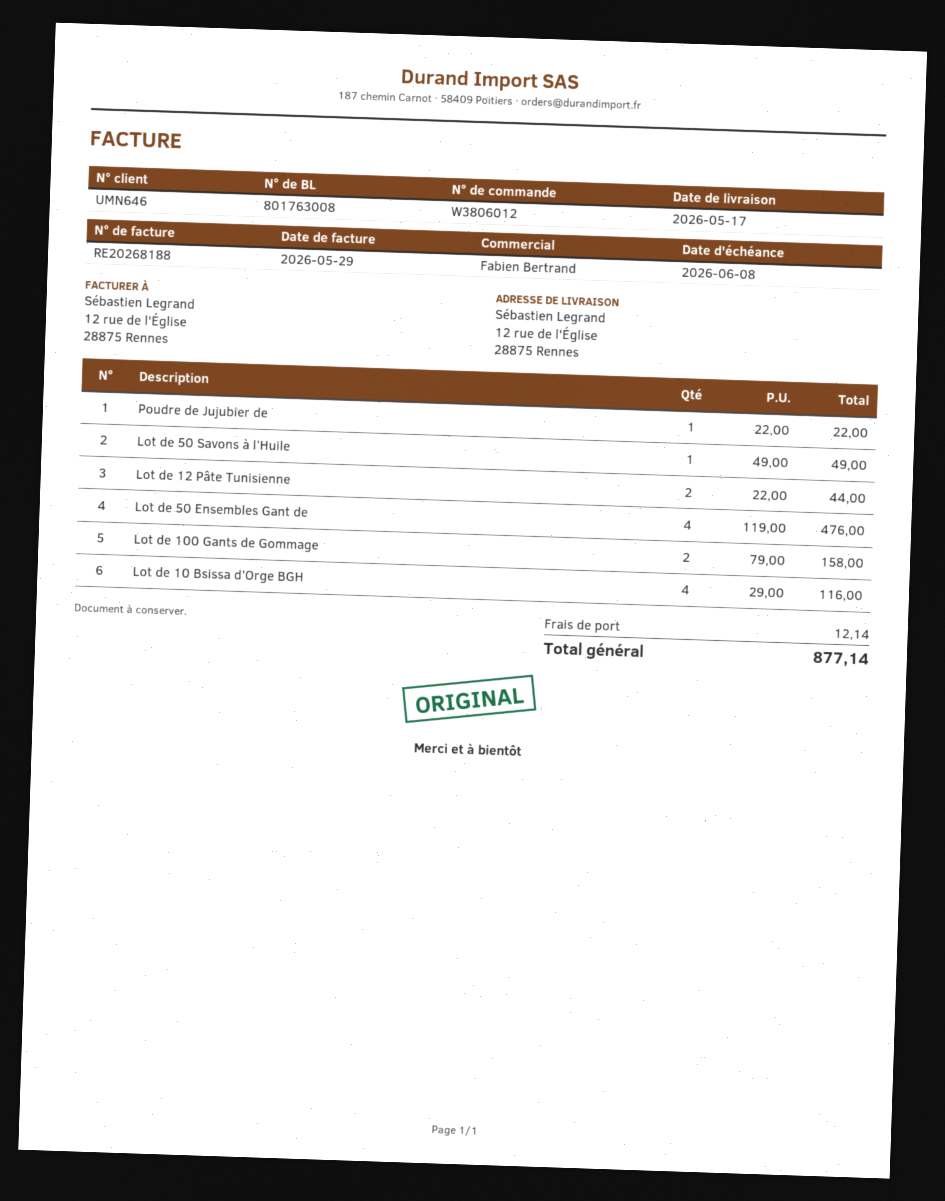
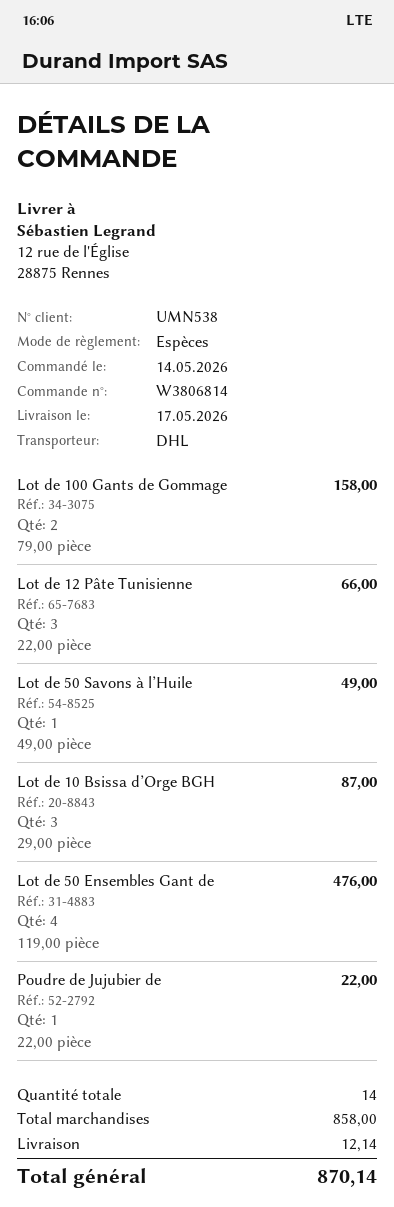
order number: W3806012 -> W3806814
customer number: UMN646 -> UMN538
Lot de 12 Pâte Tunisienne: 2 x 22.00 = 44.00 -> 3 x 22.00 = 66.00
Lot de 10 Bsissa d’Orge BGH: 4 x 29.00 = 116.00 -> 3 x 29.00 = 87.00
total: 877.14 -> 870.14

